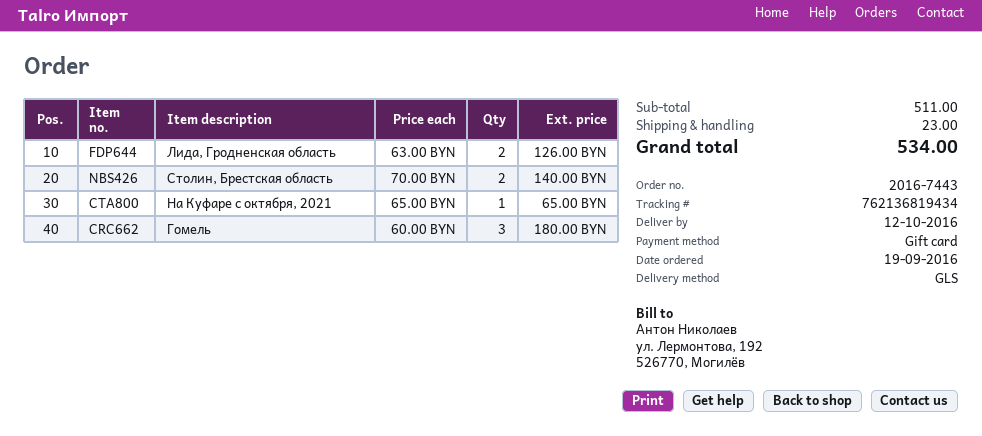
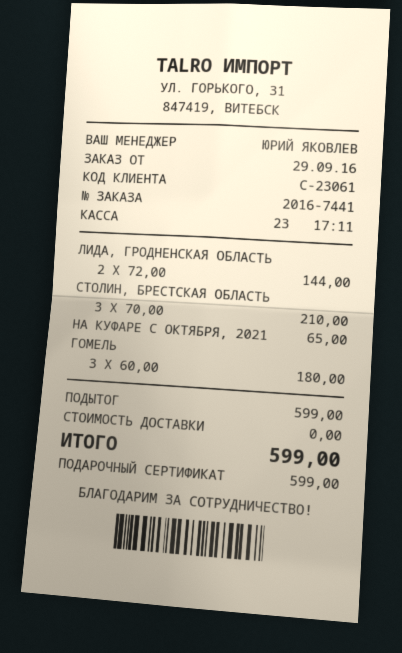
order number: 2016-7443 -> 2016-7441
order date: 2016-09-19 -> 2016-09-29
Лида, Гродненская область: 2 x 63.00 = 126.00 -> 2 x 72.00 = 144.00
Столин, Брестская область: 2 x 70.00 = 140.00 -> 3 x 70.00 = 210.00
subtotal: 511.00 -> 599.00
shipping: 23.00 -> 0.00
total: 534.00 -> 599.00

